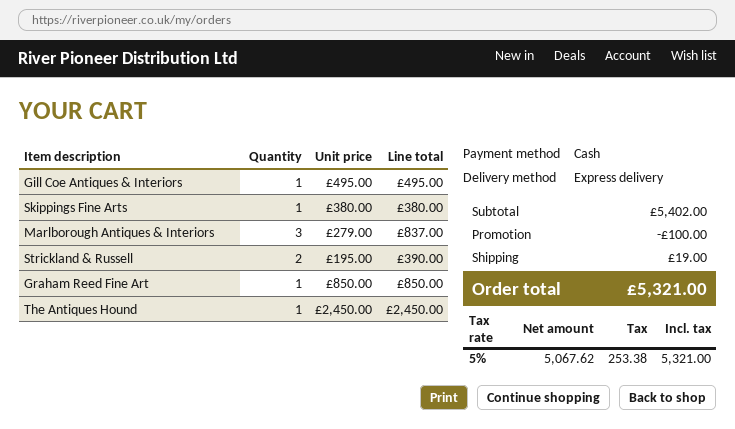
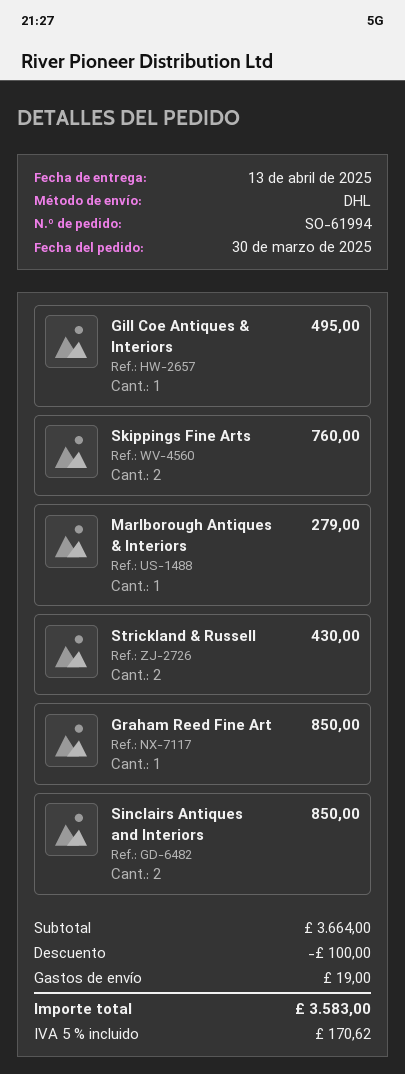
shipping method: express -> DHL
Skippings Fine Arts: 1 for 380.00 -> 2 for 760.00
Marlborough Antiques & Interiors: 3 for 837.00 -> 1 for 279.00
Strickland & Russell: 2 for 390.00 -> 2 for 430.00
The Antiques Hound: 1 for 2450.00 -> none
Sinclairs Antiques and Interiors: none -> 2 for 850.00
subtotal: 5402.00 -> 3664.00
tax: 5% = 253.38 -> 5% = 170.62
total: 5321.00 -> 3583.00

